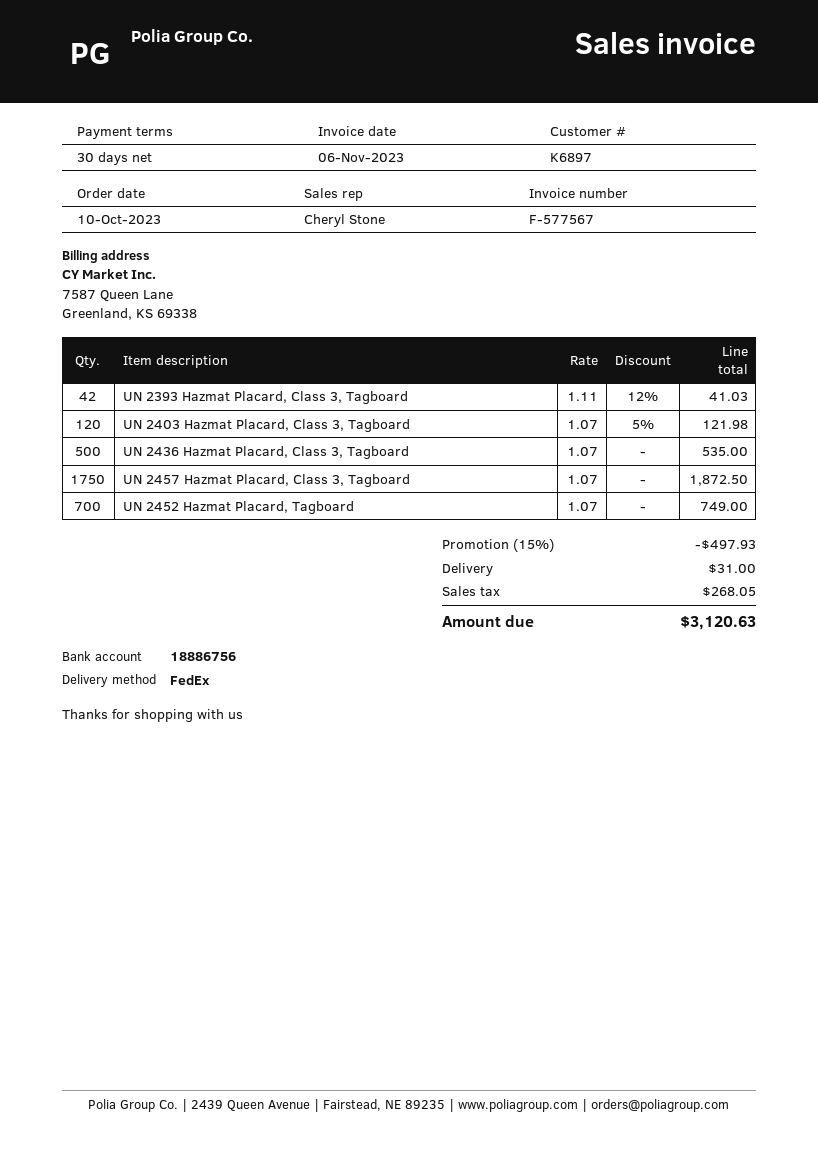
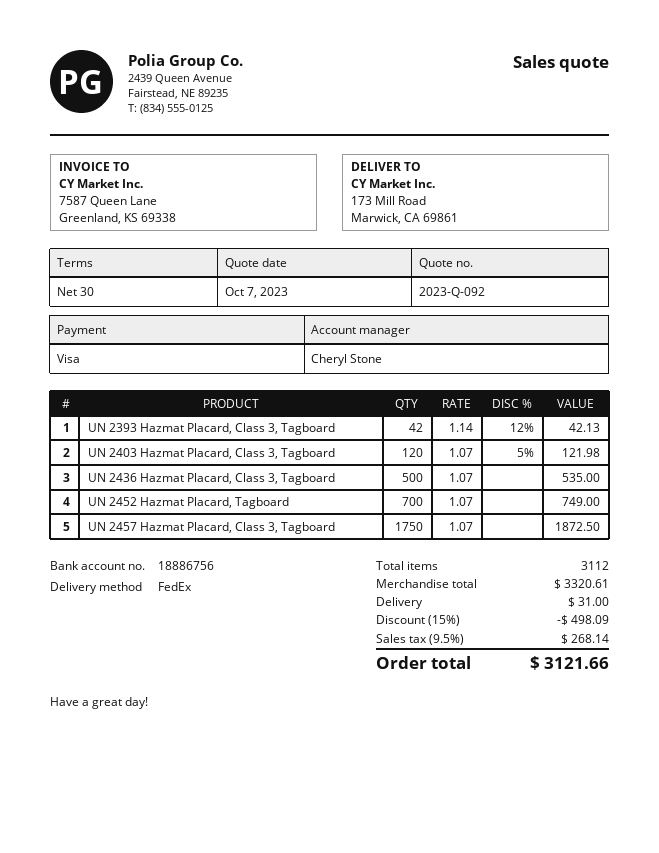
UN 2393 Hazmat Placard, Class 3, Tagboard: 42 x 1.11 - 12% = 41.03 -> 42 x 1.14 - 12% = 42.13
discount: 15% = 497.93 -> 15% = 498.09
tax: 268.05 -> 268.14
total: 3120.63 -> 3121.66

